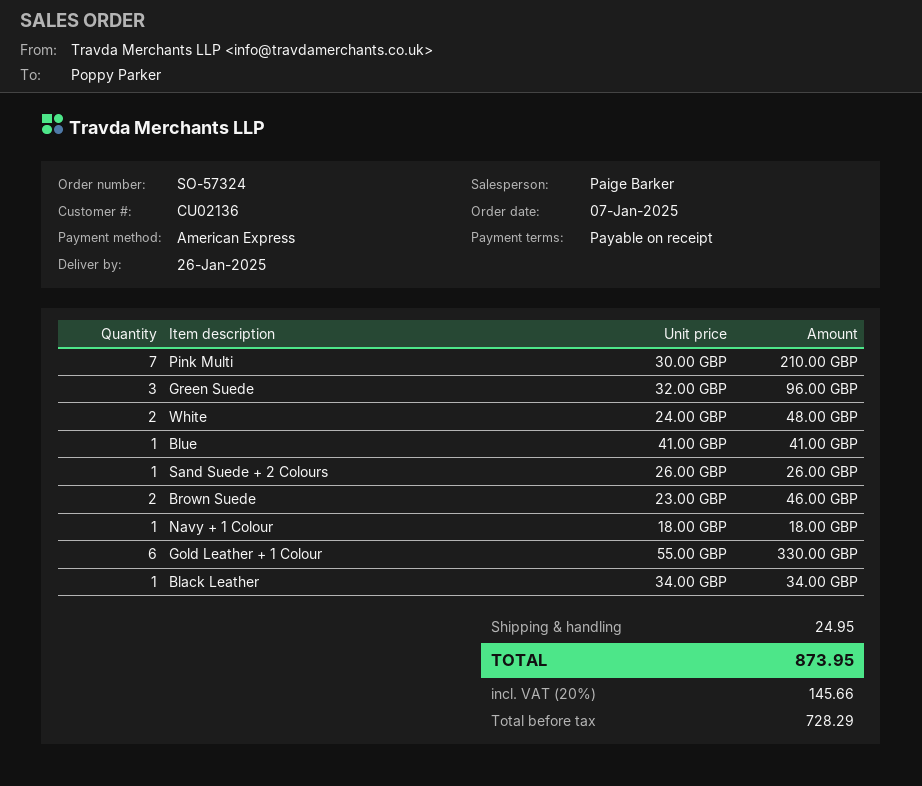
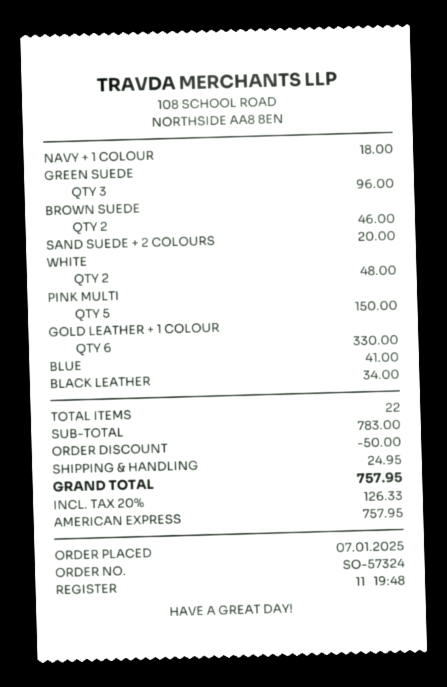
Pink Multi: 7 for 210.00 -> 5 for 150.00
Sand Suede + 2 Colours: 1 for 26.00 -> 1 for 20.00
discount: none -> 50.00
tax: 20% = 145.66 -> 20% = 126.33
total: 873.95 -> 757.95

